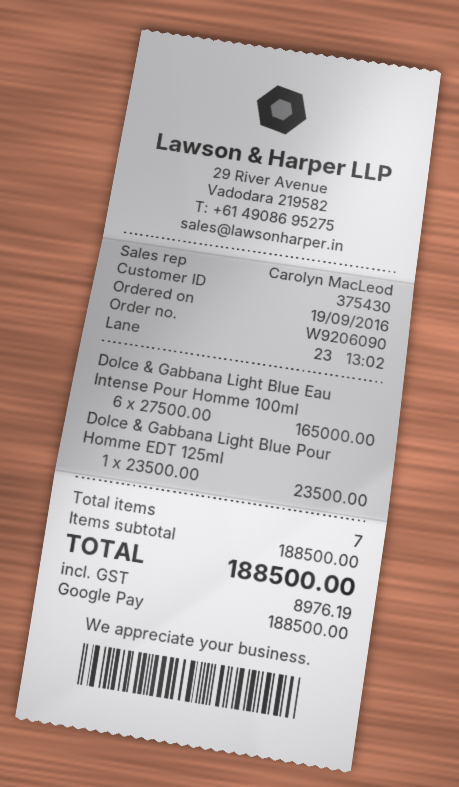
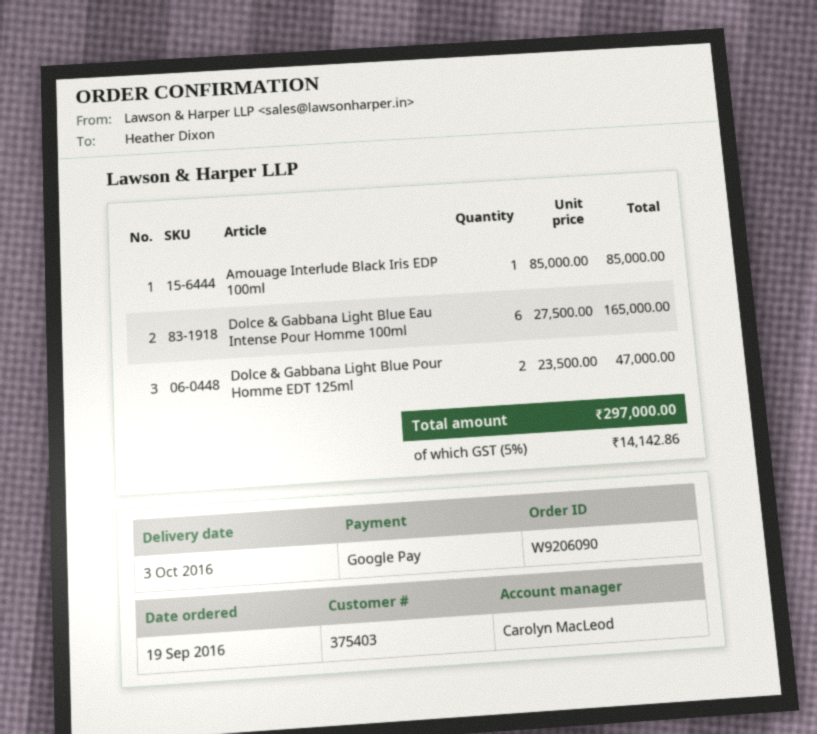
customer number: 375430 -> 375403
Dolce & Gabbana Light Blue Pour Homme EDT 125ml: 1 x 23500.00 = 23500.00 -> 2 x 23500.00 = 47000.00
Amouage Interlude Black Iris EDP 100ml: none -> 1 x 85000.00 = 85000.00
tax: 8976.19 -> 14142.86
total: 188500.00 -> 297000.00

